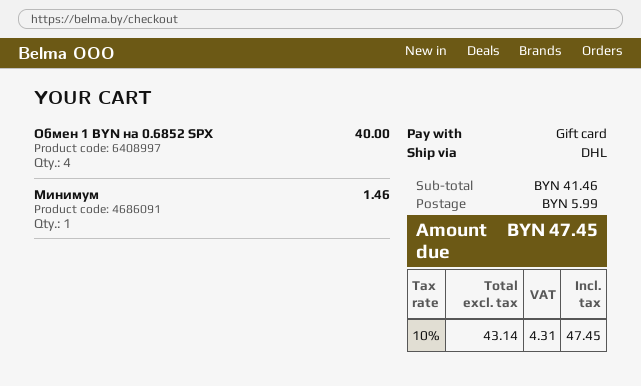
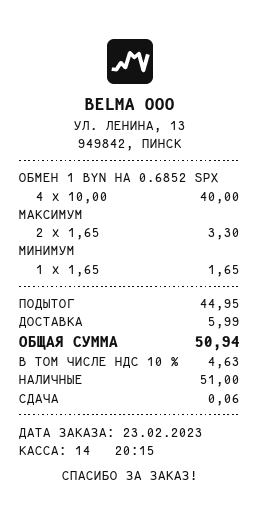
payment method: gift card -> cash
Минимум: 1 for 1.46 -> 1 for 1.65
МАКСИМУМ: none -> 2 for 3.30
subtotal: 41.46 -> 44.95
tax: 10% = 4.31 -> 10% = 4.63
total: 47.45 -> 50.94

